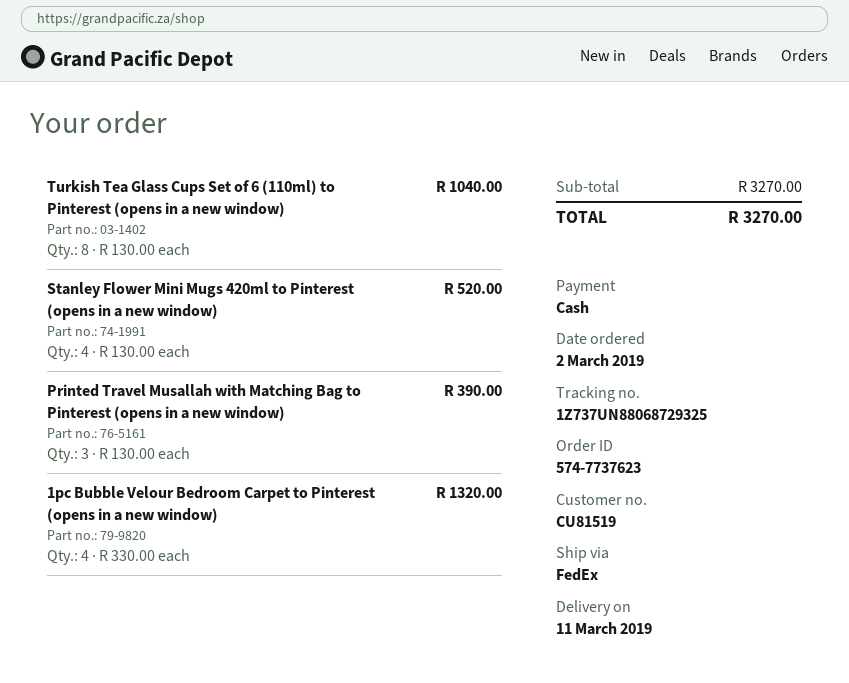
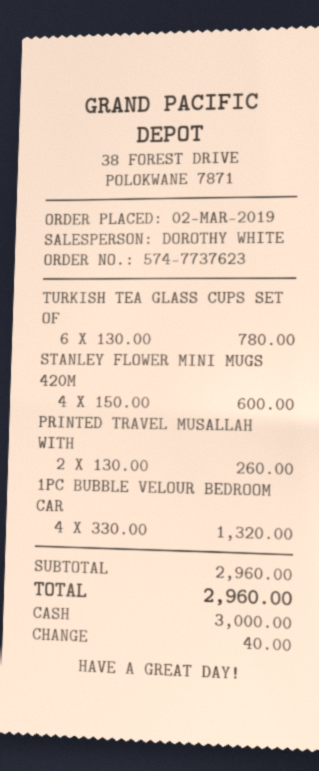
Turkish Tea Glass Cups Set of 6 (110ml) to Pinterest (opens in a new window): 8 x 130.00 = 1040.00 -> 6 x 130.00 = 780.00
Stanley Flower Mini Mugs 420ml to Pinterest (opens in a new window): 4 x 130.00 = 520.00 -> 4 x 150.00 = 600.00
Printed Travel Musallah with Matching Bag to Pinterest (opens in a new window): 3 x 130.00 = 390.00 -> 2 x 130.00 = 260.00
subtotal: 3270.00 -> 2960.00
total: 3270.00 -> 2960.00

